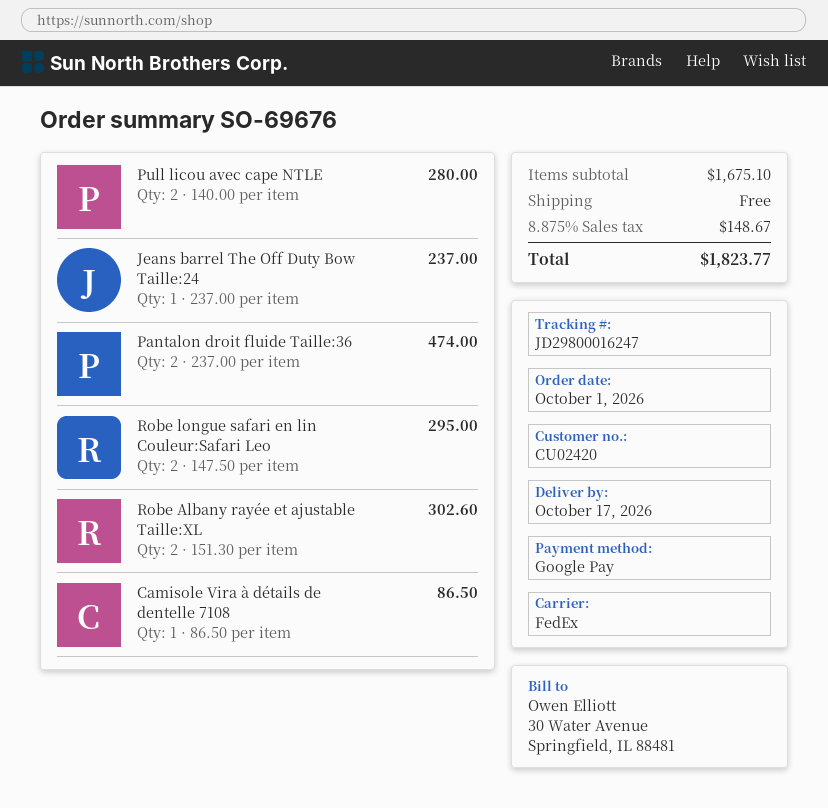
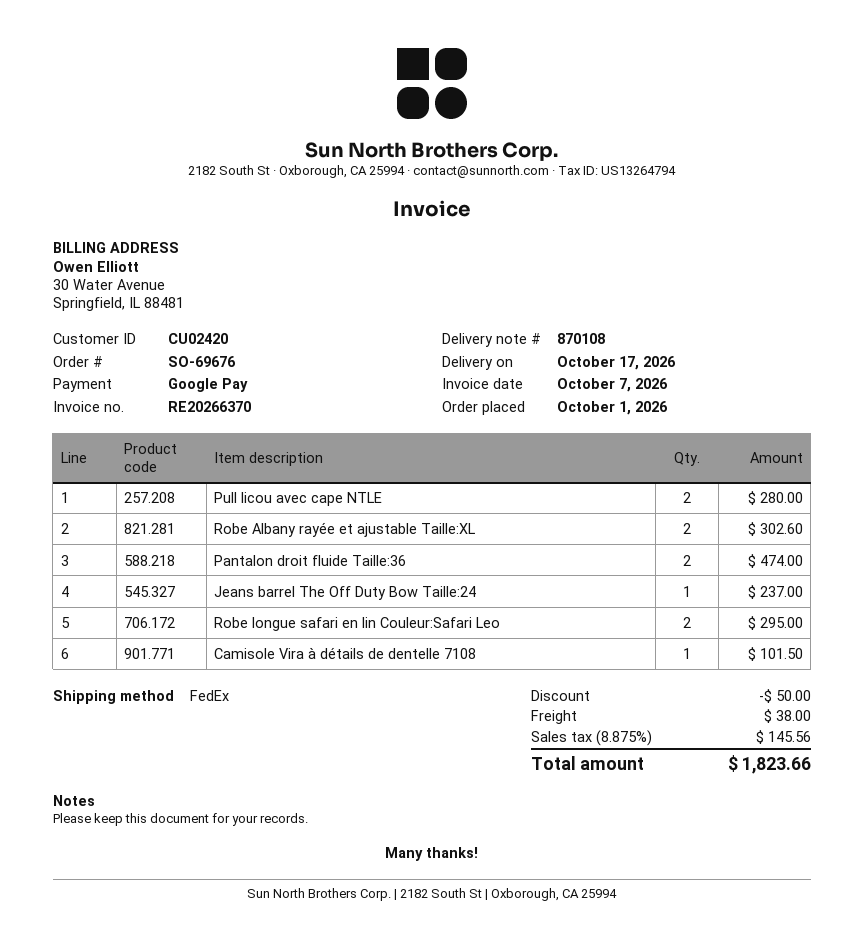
Camisole Vira à détails de dentelle 7108: 1 for 86.50 -> 1 for 101.50
discount: none -> 50.00
shipping: 0.00 -> 38.00
tax: 8.875% = 148.67 -> 8.875% = 145.56
total: 1823.77 -> 1823.66

